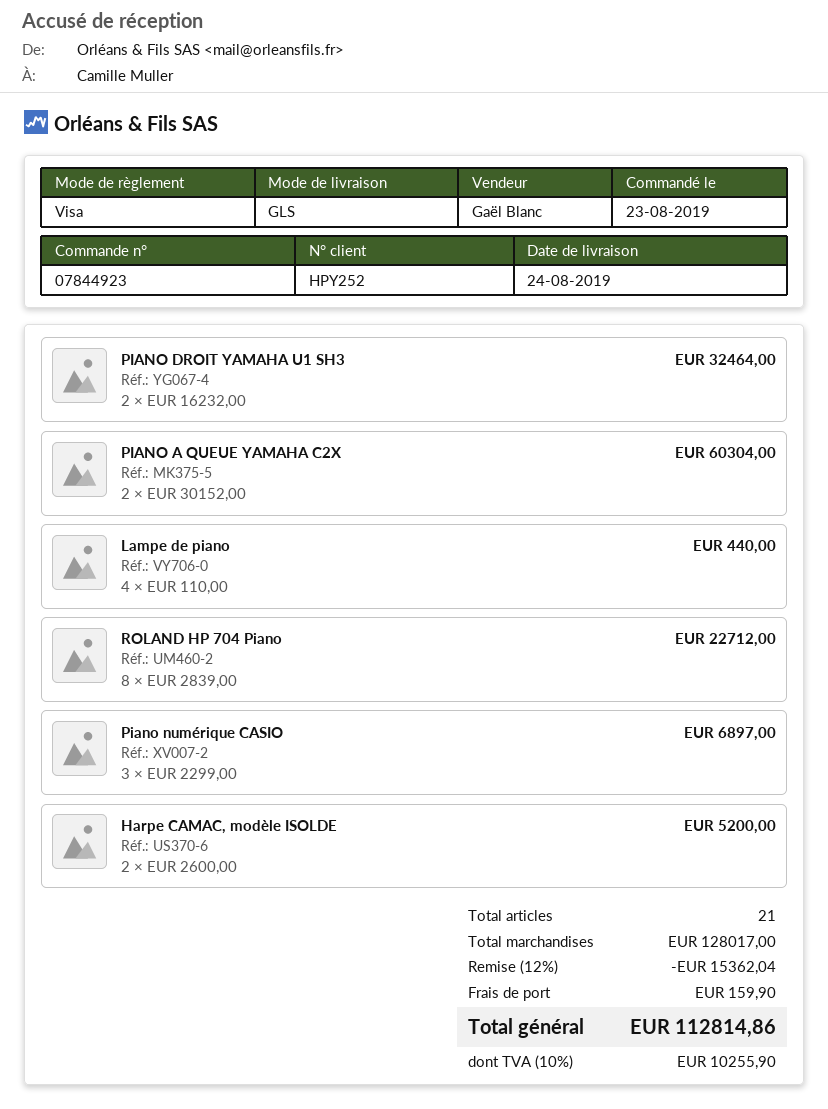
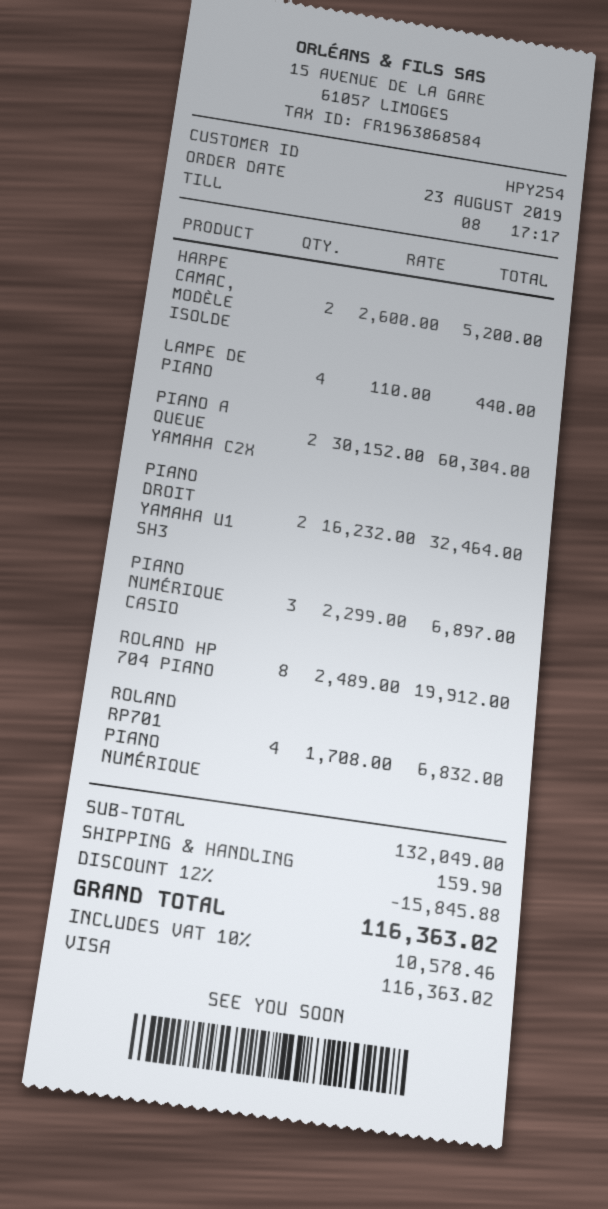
customer number: HPY252 -> HPY254
ROLAND HP 704 Piano: 8 x 2839.00 = 22712.00 -> 8 x 2489.00 = 19912.00
ROLAND RP701 PIANO NUMÉRIQUE: none -> 4 x 1708.00 = 6832.00
subtotal: 128017.00 -> 132049.00
discount: 12% = 15362.04 -> 12% = 15845.88
tax: 10% = 10255.90 -> 10% = 10578.46
total: 112814.86 -> 116363.02

